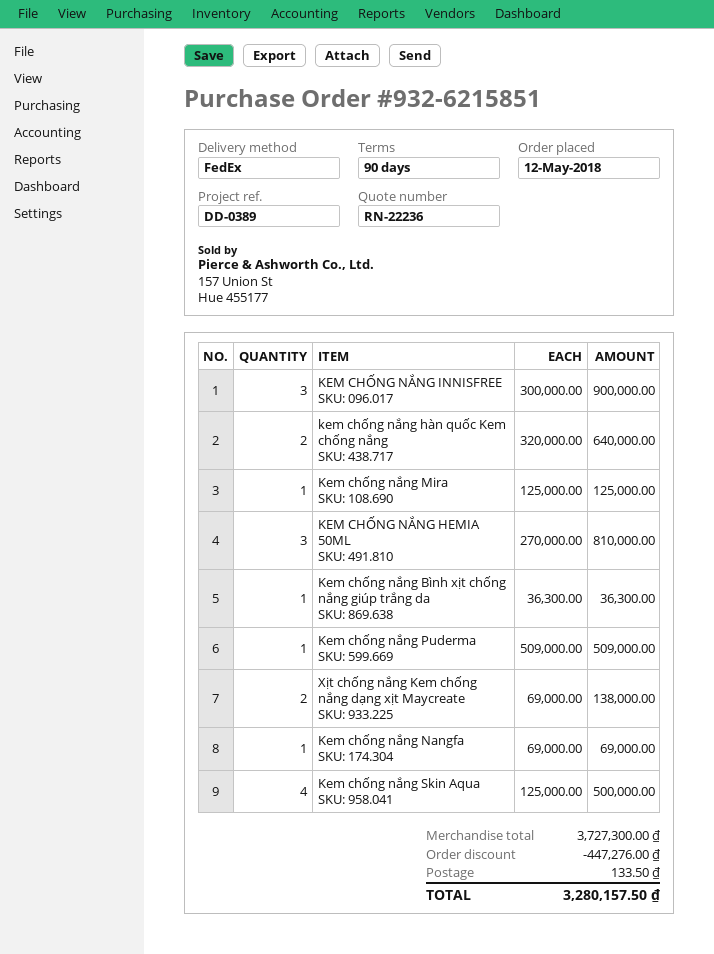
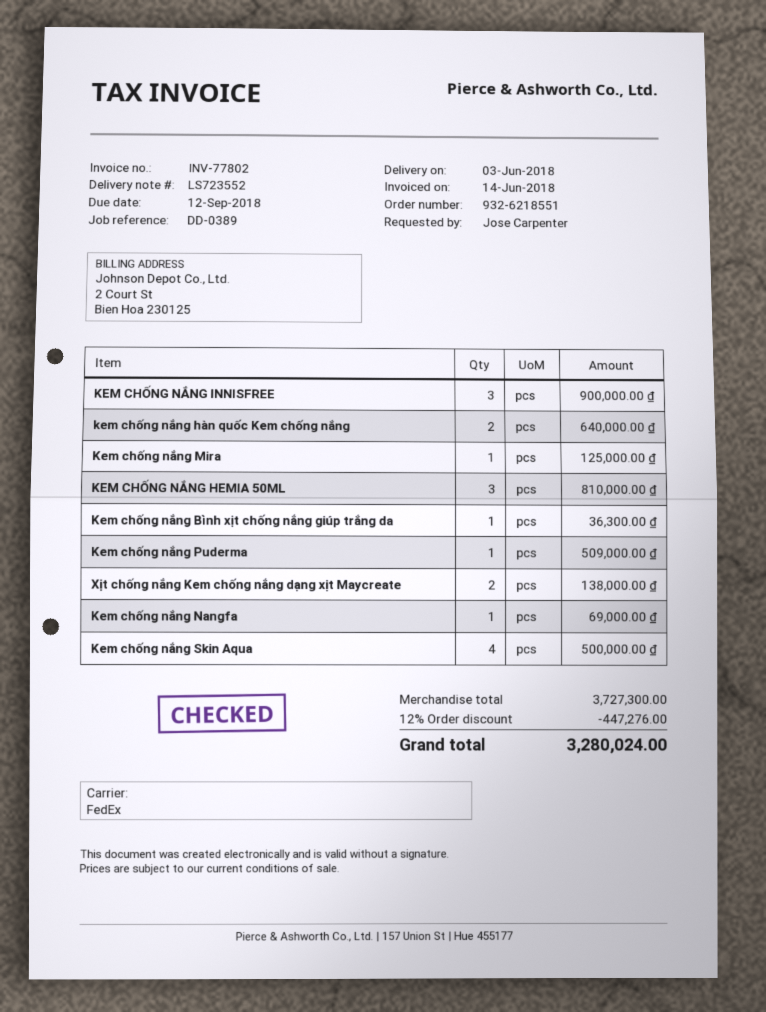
order number: 932-6215851 -> 932-6218551
shipping: 133.50 -> none
total: 3280157.50 -> 3280024.00

